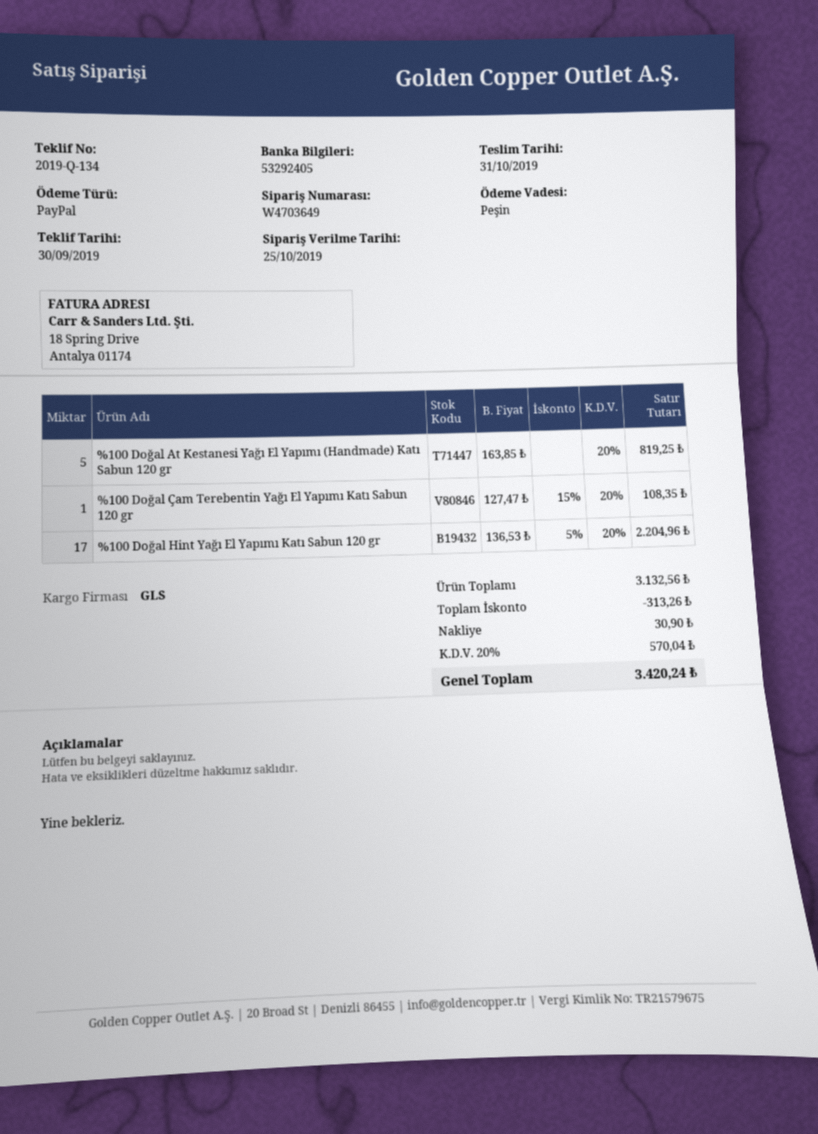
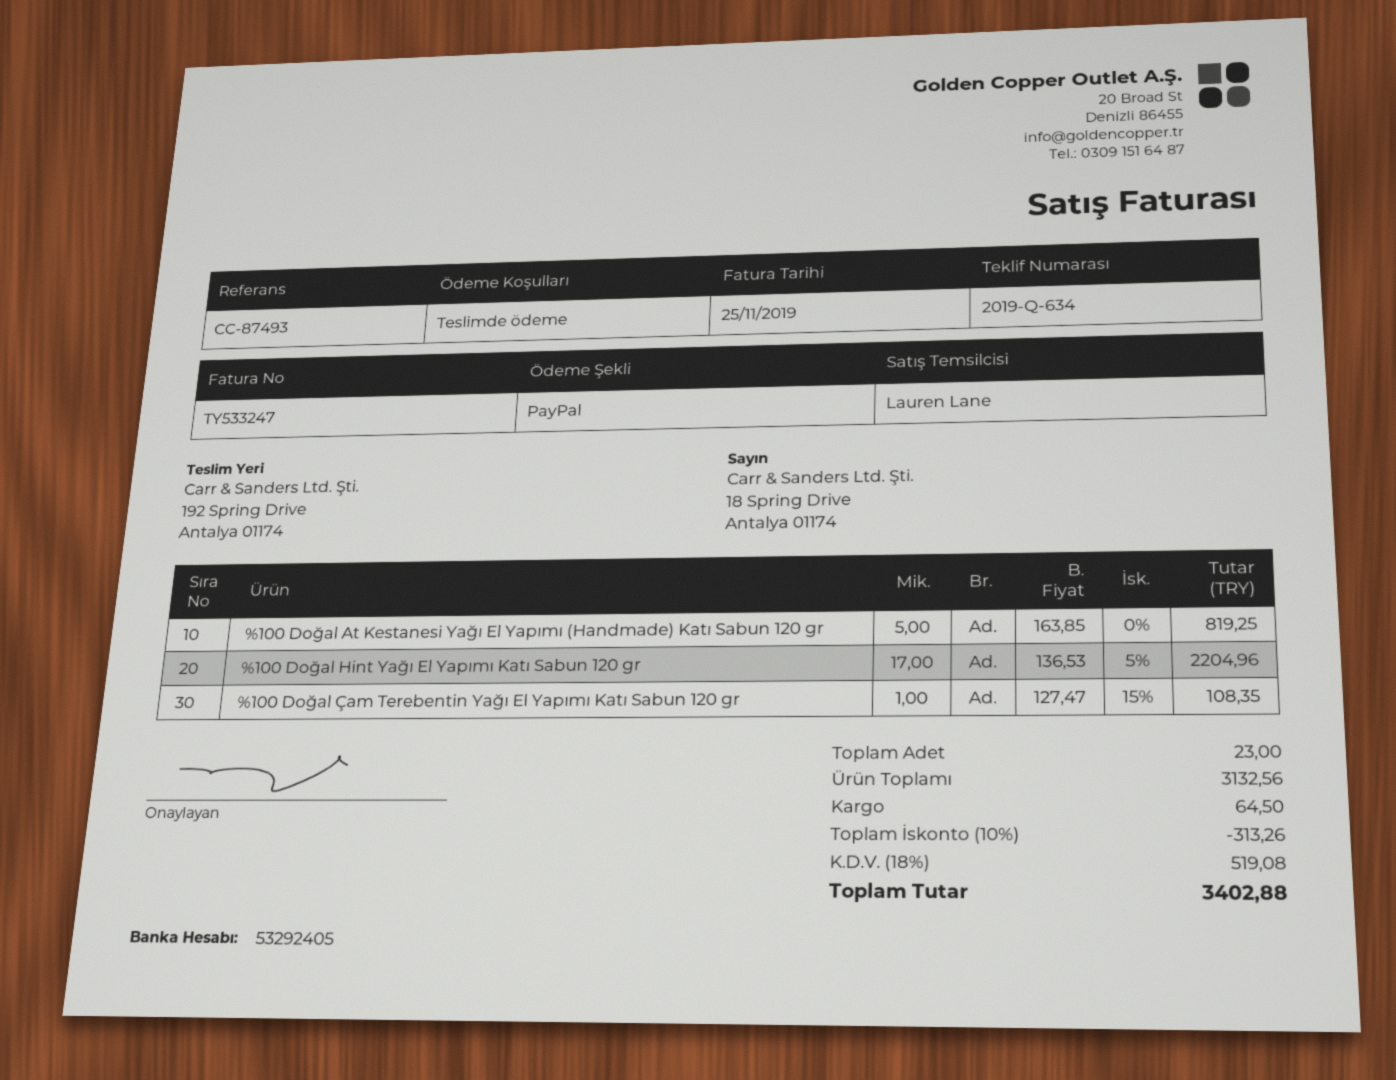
quote number: 2019-Q-134 -> 2019-Q-634
shipping: 30.90 -> 64.50
tax: 20% = 570.04 -> 18% = 519.08
total: 3420.24 -> 3402.88

